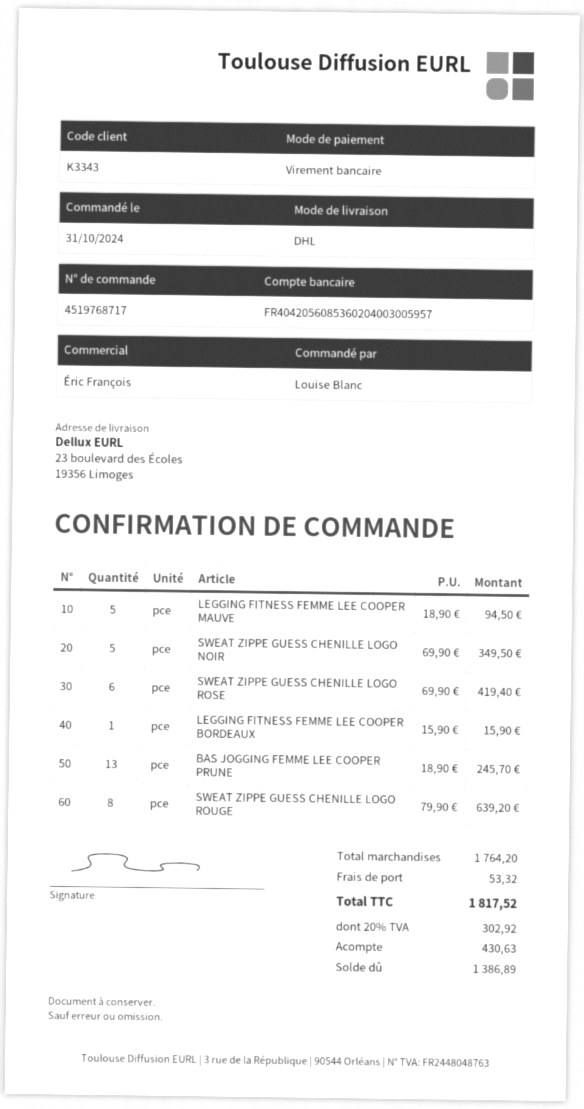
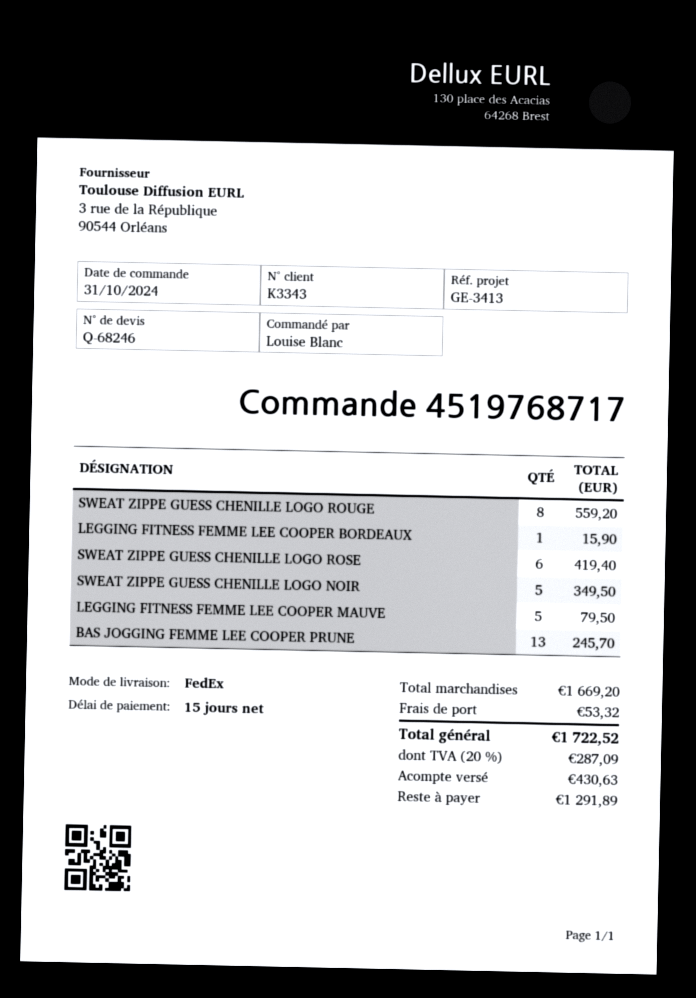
shipping method: DHL -> FedEx
LEGGING FITNESS FEMME LEE COOPER MAUVE: 5 for 94.50 -> 5 for 79.50
SWEAT ZIPPE GUESS CHENILLE LOGO ROUGE: 8 for 639.20 -> 8 for 559.20
subtotal: 1764.20 -> 1669.20
tax: 20% = 302.92 -> 20% = 287.09
total: 1817.52 -> 1722.52
balance: 1386.89 -> 1291.89

